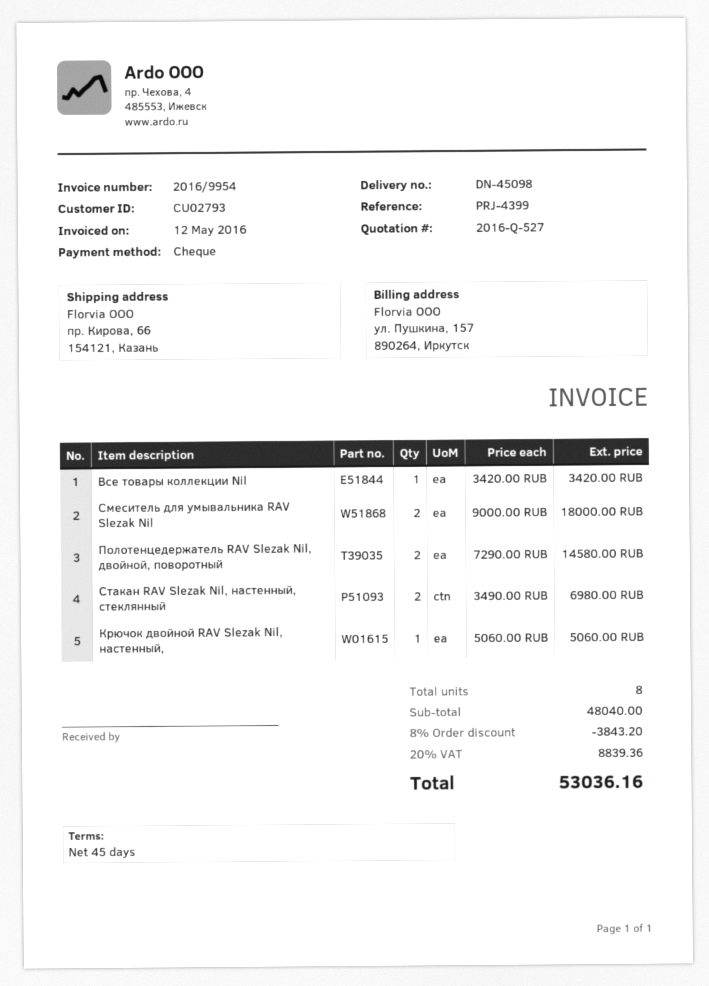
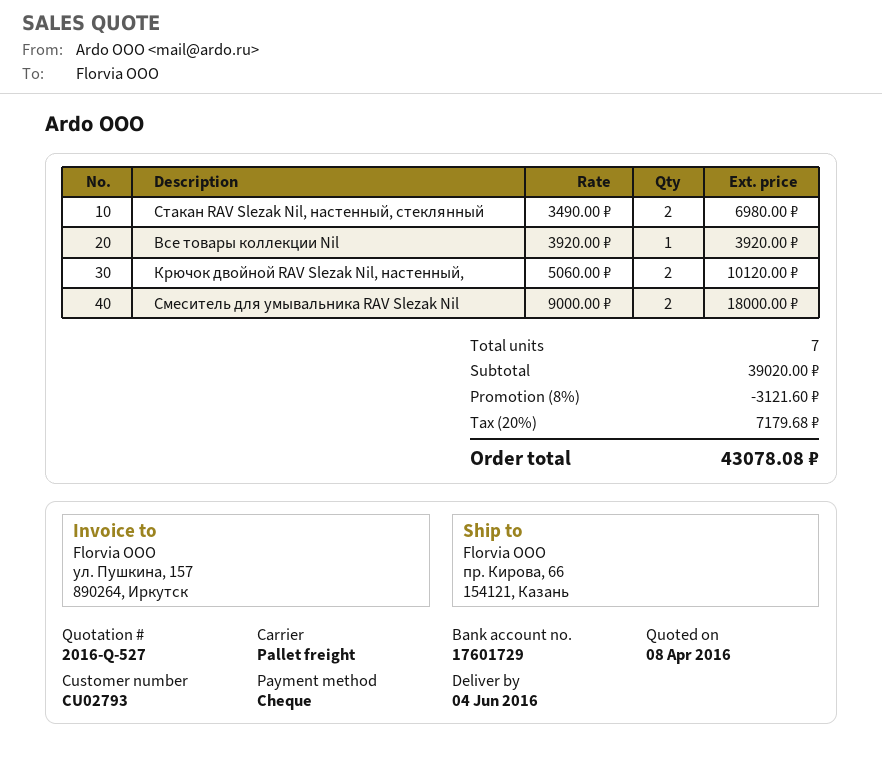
Все товары коллекции Nil: 1 x 3420.00 = 3420.00 -> 1 x 3920.00 = 3920.00
Полотенцедержатель RAV Slezak Nil, двойной, поворотный: 2 x 7290.00 = 14580.00 -> none
Крючок двойной RAV Slezak Nil, настенный,: 1 x 5060.00 = 5060.00 -> 2 x 5060.00 = 10120.00
total quantity: 8 -> 7
subtotal: 48040.00 -> 39020.00
discount: 8% = 3843.20 -> 8% = 3121.60
tax: 20% = 8839.36 -> 20% = 7179.68
total: 53036.16 -> 43078.08

